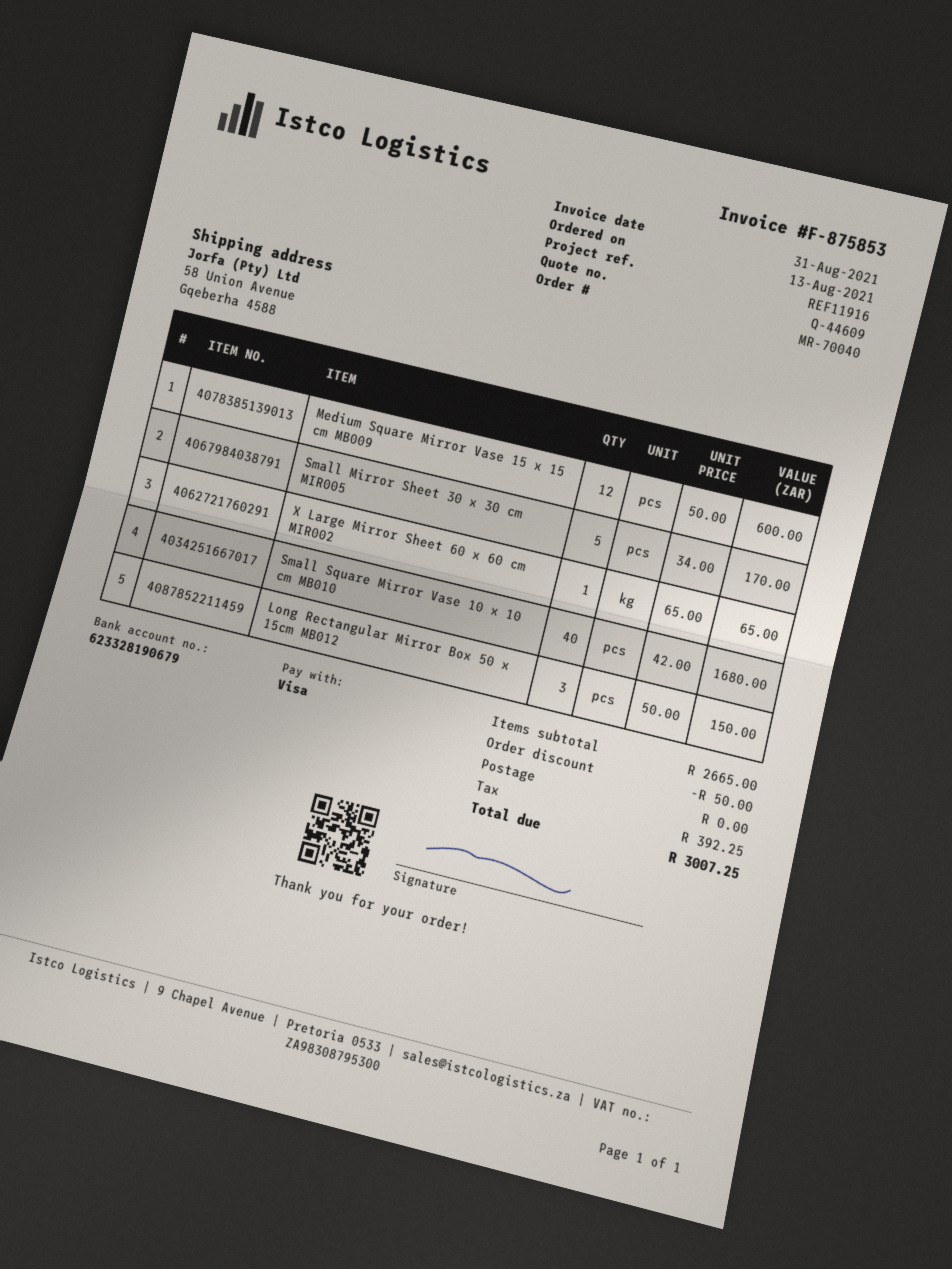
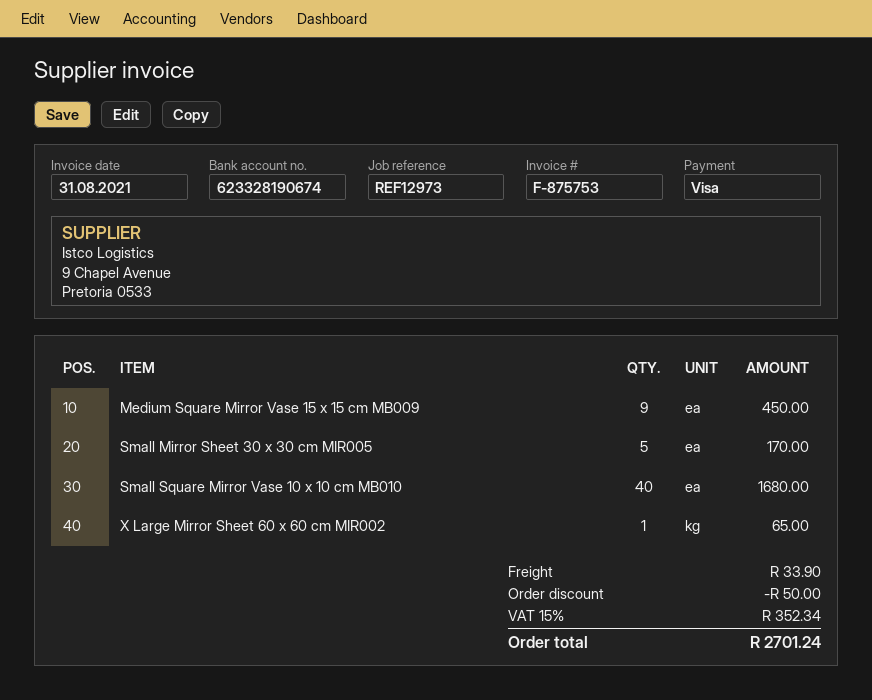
invoice number: F-875853 -> F-875753
reference: REF11916 -> REF12973
bank account: 623328190679 -> 623328190674
Medium Square Mirror Vase 15 x 15 cm MB009: 12 for 600.00 -> 9 for 450.00
Long Rectangular Mirror Box 50 x 15cm MB012: 3 for 150.00 -> none
shipping: 0.00 -> 33.90
tax: 392.25 -> 352.34
total: 3007.25 -> 2701.24

